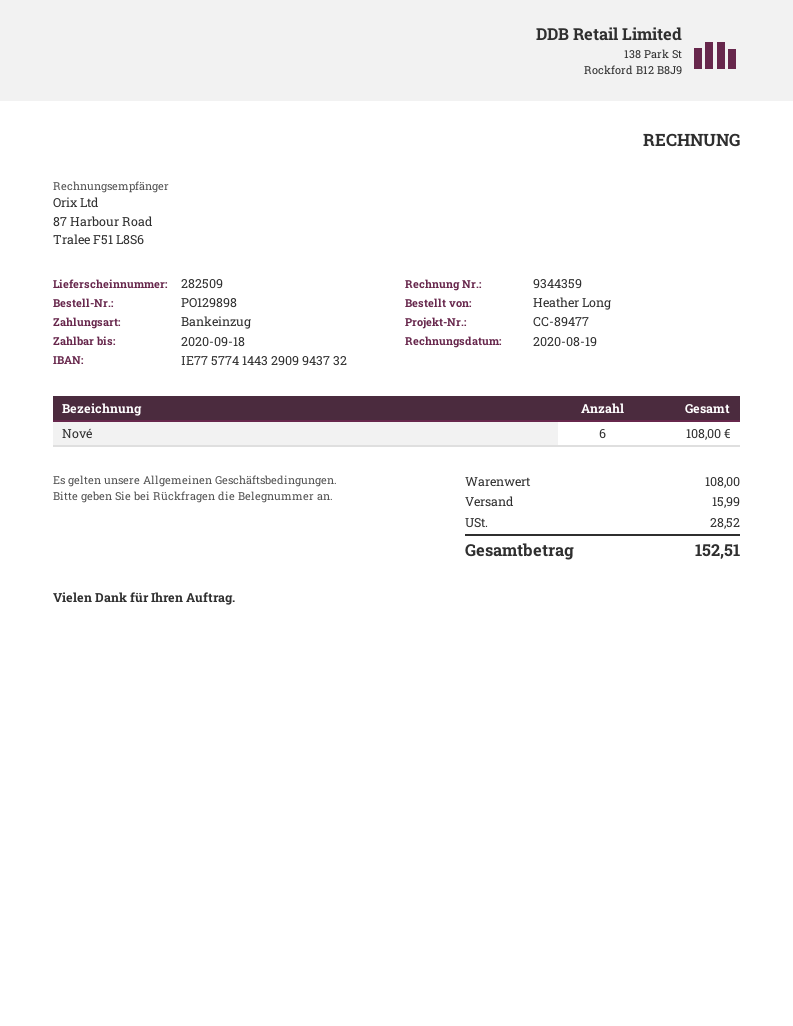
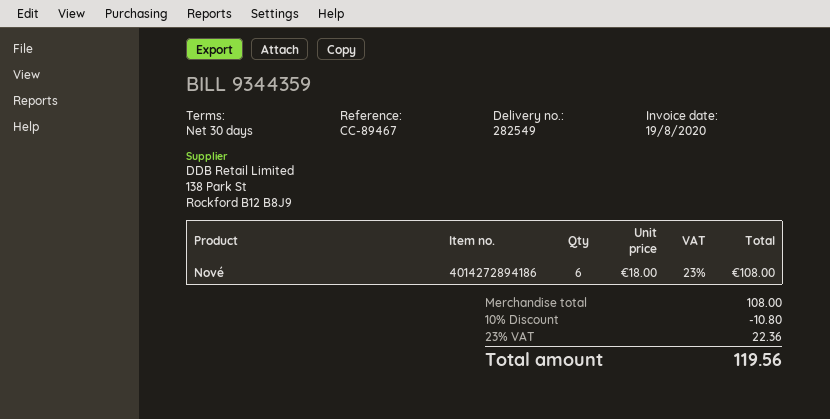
delivery note number: 282509 -> 282549
reference: CC-89477 -> CC-89467
discount: none -> 10% = 10.80
shipping: 15.99 -> none
tax: 28.52 -> 22.36
total: 152.51 -> 119.56

